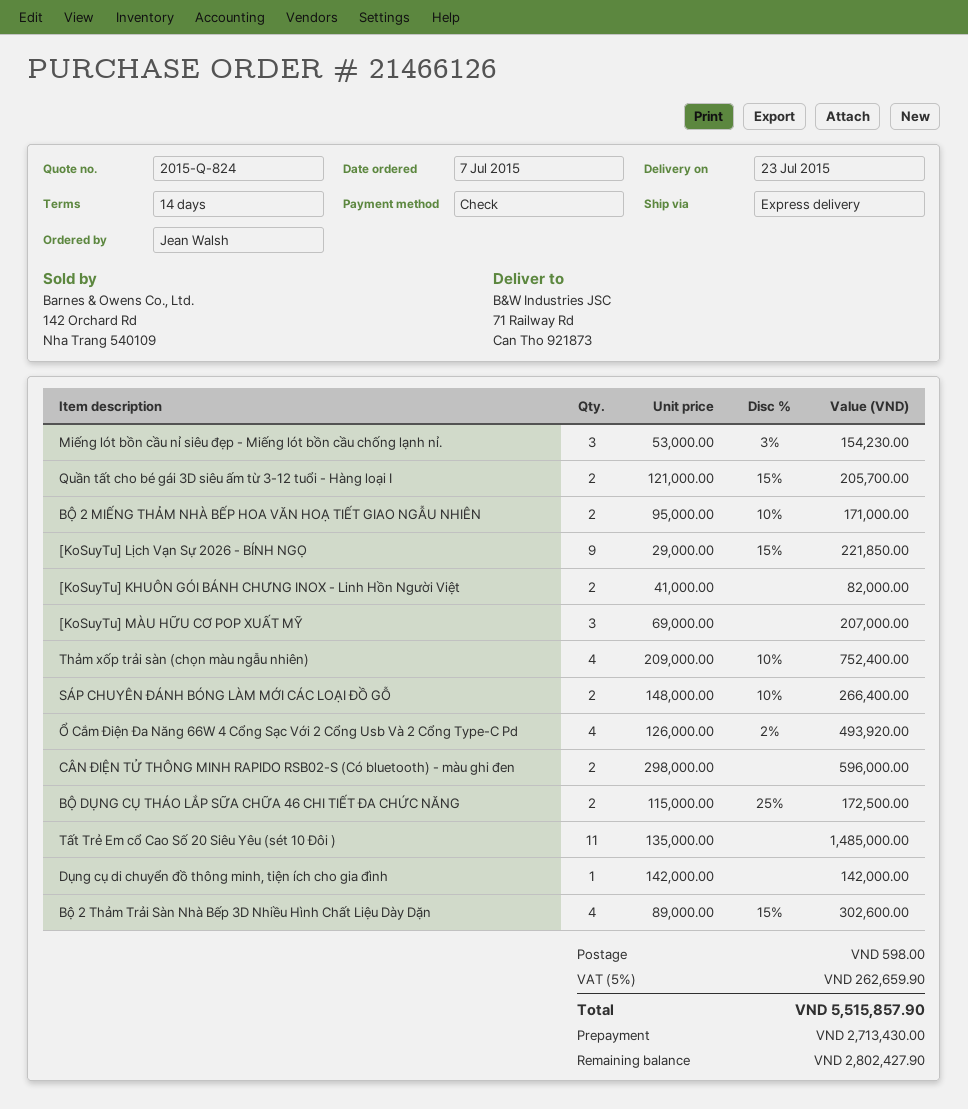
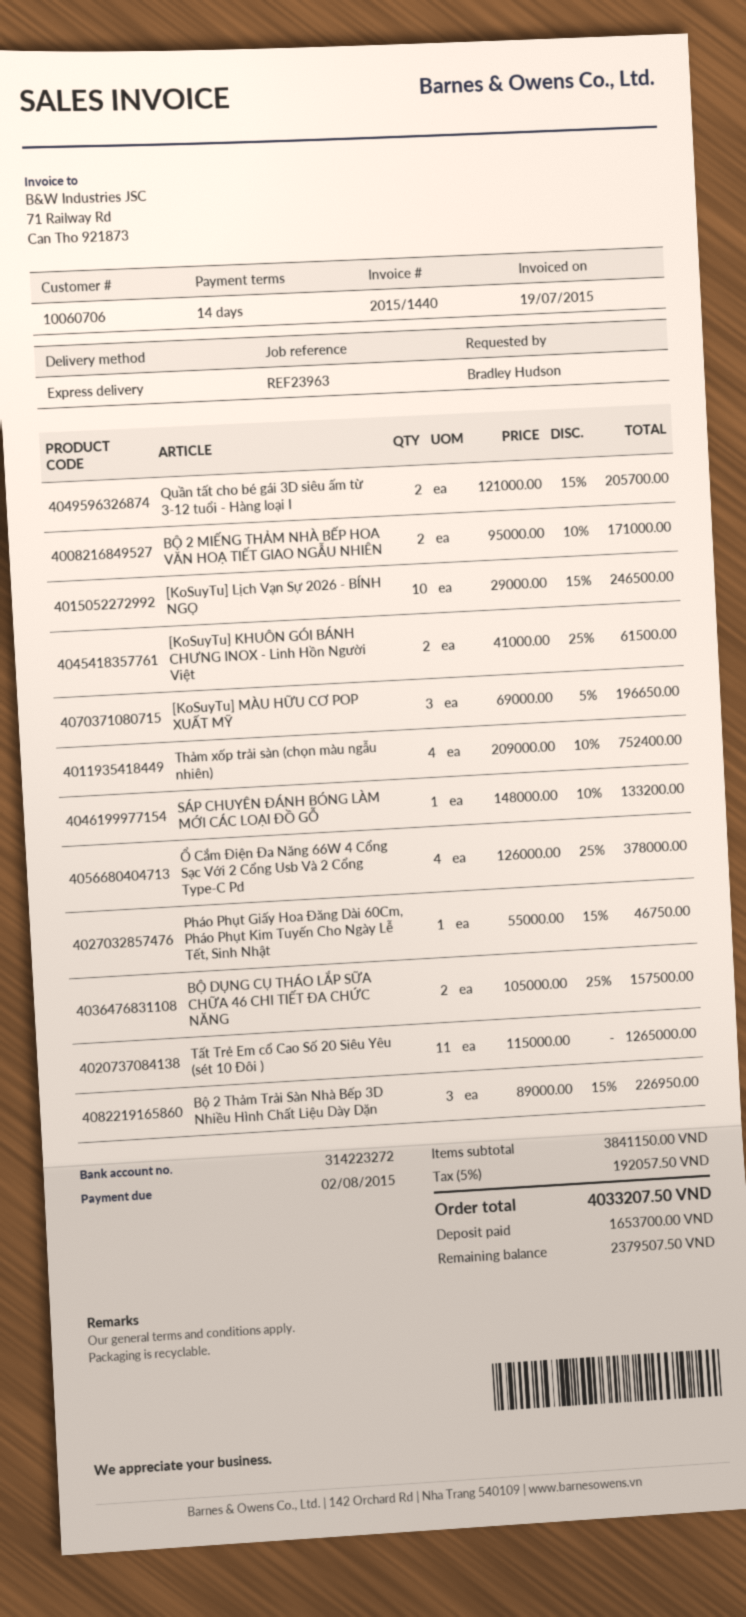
ordered by: Jean Walsh -> Bradley Hudson
Miếng lót bồn cầu nỉ siêu đẹp - Miếng lót bồn cầu chống lạnh nỉ.: 3 x 53000.00 - 3% = 154230.00 -> none
[KoSuyTu] Lịch Vạn Sự 2026 - BÍNH NGỌ: 9 x 29000.00 - 15% = 221850.00 -> 10 x 29000.00 - 15% = 246500.00
[KoSuyTu] KHUÔN GÓI BÁNH CHƯNG INOX - Linh Hồn Người Việt: 2 x 41000.00 = 82000.00 -> 2 x 41000.00 - 25% = 61500.00
[KoSuyTu] MÀU HỮU CƠ POP XUẤT MỸ: 3 x 69000.00 = 207000.00 -> 3 x 69000.00 - 5% = 196650.00
SÁP CHUYÊN ĐÁNH BÓNG LÀM MỚI CÁC LOẠI ĐỒ GỖ: 2 x 148000.00 - 10% = 266400.00 -> 1 x 148000.00 - 10% = 133200.00
Ổ Cắm Điện Đa Năng 66W 4 Cổng Sạc Với 2 Cổng Usb Và 2 Cổng Type-C Pd: 4 x 126000.00 - 2% = 493920.00 -> 4 x 126000.00 - 25% = 378000.00
CÂN ĐIỆN TỬ THÔNG MINH RAPIDO RSB02-S (Có bluetooth) - màu ghi đen: 2 x 298000.00 = 596000.00 -> none
BỘ DỤNG CỤ THÁO LẮP SỮA CHỮA 46 CHI TIẾT ĐA CHỨC NĂNG: 2 x 115000.00 - 25% = 172500.00 -> 2 x 105000.00 - 25% = 157500.00
Tất Trẻ Em cổ Cao Số 20 Siêu Yêu (sét 10 Đôi ): 11 x 135000.00 = 1485000.00 -> 11 x 115000.00 = 1265000.00
Dụng cụ di chuyển đồ thông minh, tiện ích cho gia đình: 1 x 142000.00 = 142000.00 -> none
Bộ 2 Thảm Trải Sàn Nhà Bếp 3D Nhiều Hình Chất Liệu Dày Dặn: 4 x 89000.00 - 15% = 302600.00 -> 3 x 89000.00 - 15% = 226950.00
Pháo Phụt Giấy Hoa Đăng Dài 60Cm, Pháo Phụt Kim Tuyến Cho Ngày Lễ Tết, Sinh Nhật: none -> 1 x 55000.00 - 15% = 46750.00
shipping: 598.00 -> none
tax: 5% = 262659.90 -> 5% = 192057.50
total: 5515857.90 -> 4033207.50
deposit: 2713430.00 -> 1653700.00
balance: 2802427.90 -> 2379507.50

